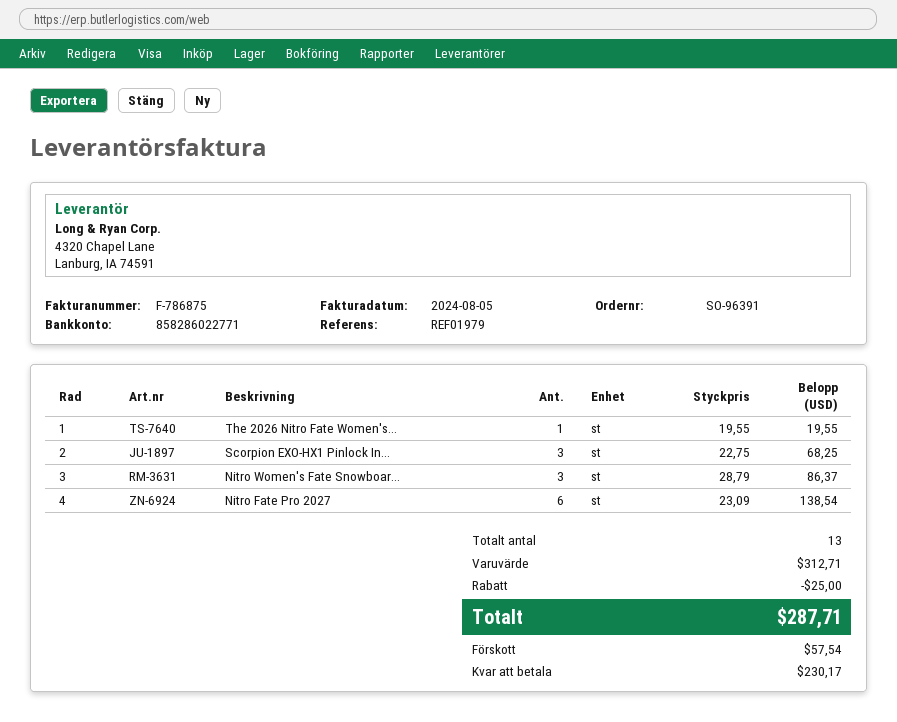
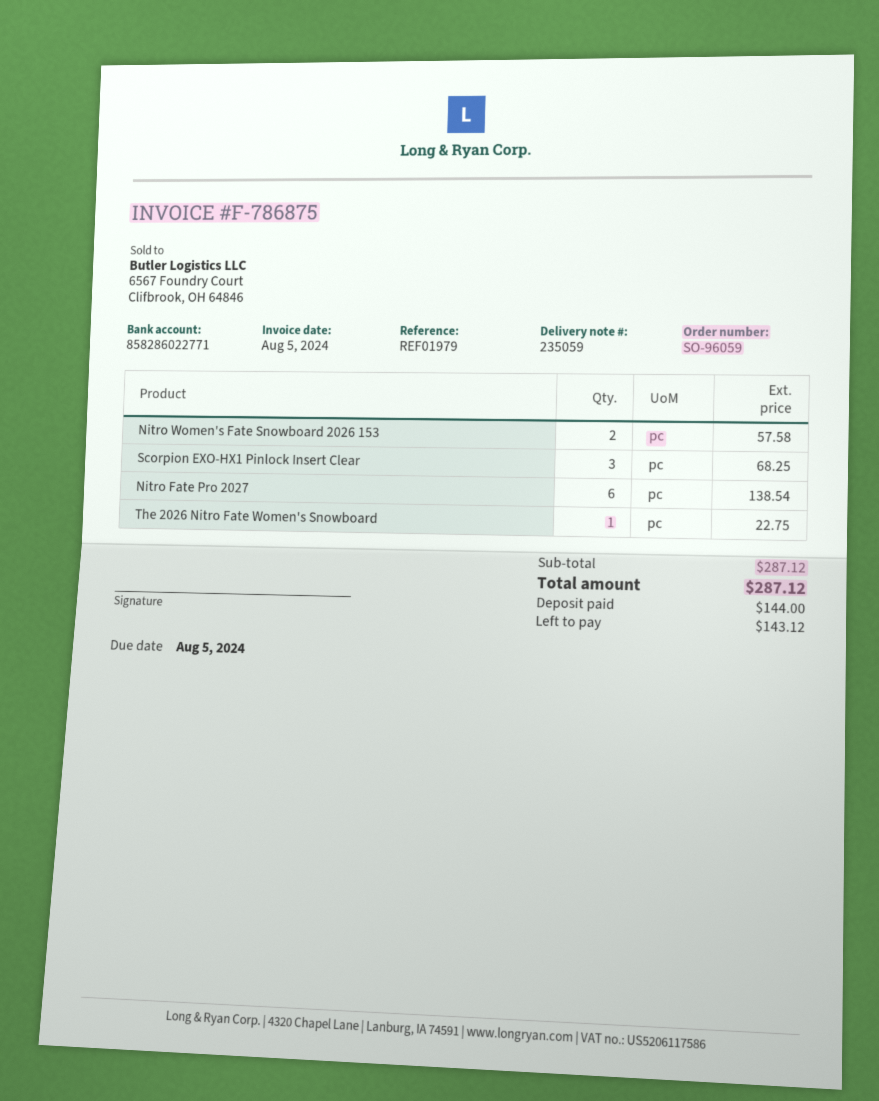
order number: SO-96391 -> SO-96059
The 2026 Nitro Fate Women's...: 1 for 19.55 -> 1 for 22.75
Nitro Women's Fate Snowboar...: 3 for 86.37 -> 2 for 57.58
subtotal: 312.71 -> 287.12
discount: 25.00 -> none
total: 287.71 -> 287.12
deposit: 57.54 -> 144.00
balance: 230.17 -> 143.12

